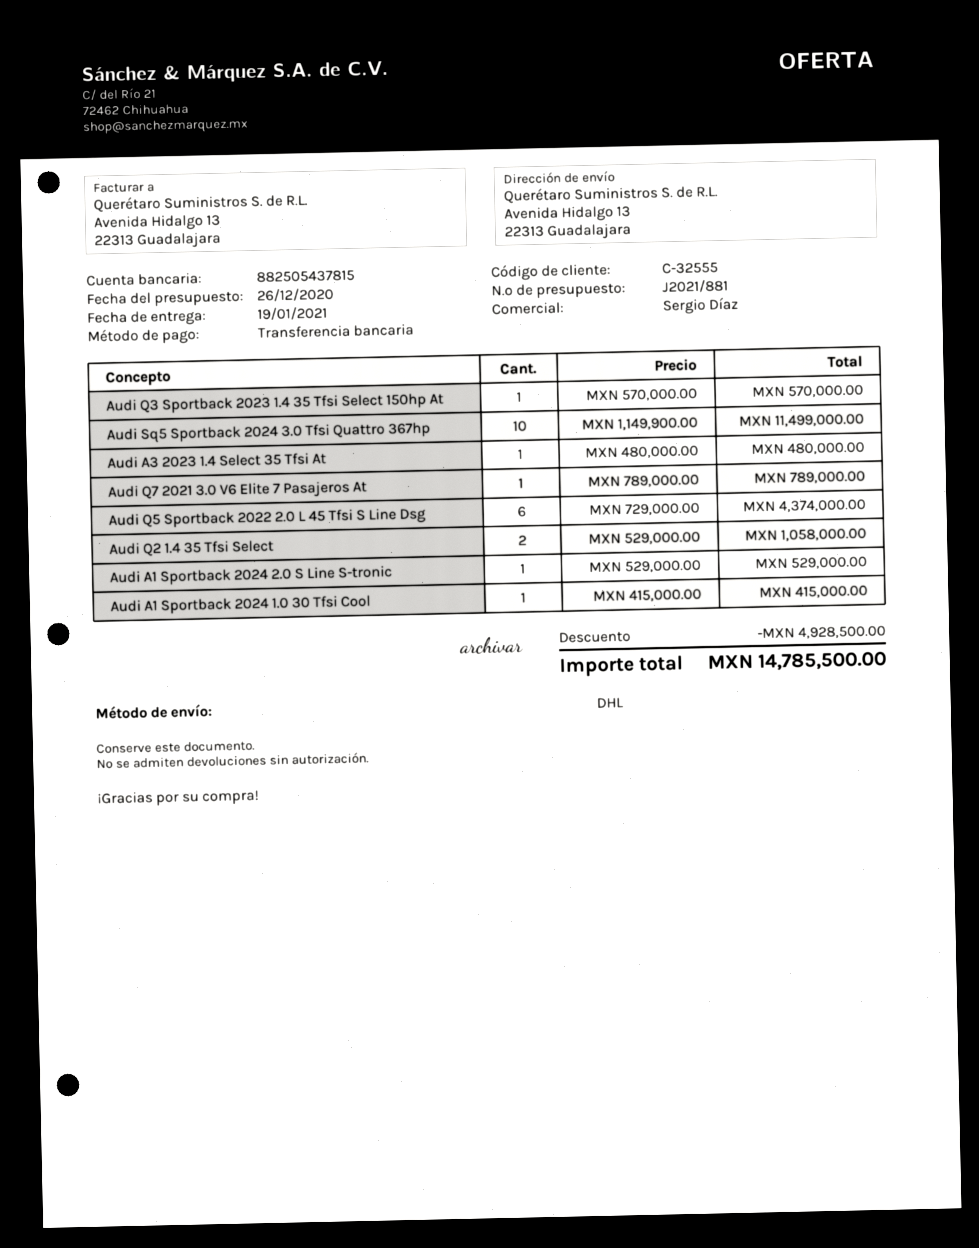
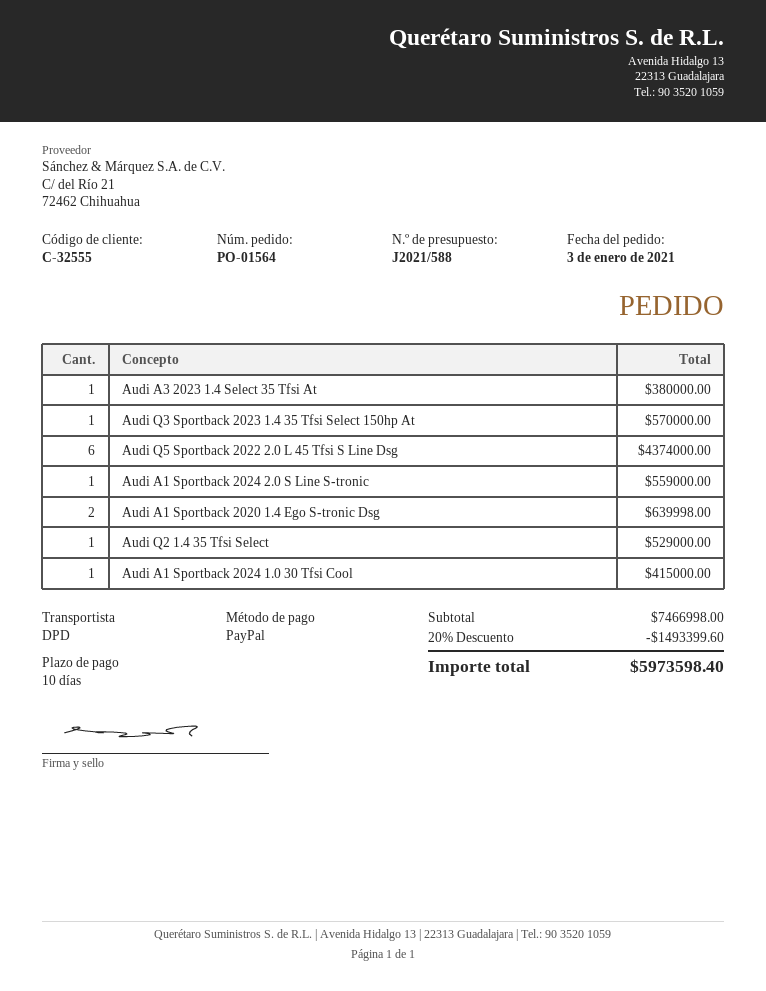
quote number: J2021/881 -> J2021/588
payment method: bank transfer -> PayPal
shipping method: DHL -> DPD
Audi Sq5 Sportback 2024 3.0 Tfsi Quattro 367hp: 10 for 11499000.00 -> none
Audi A3 2023 1.4 Select 35 Tfsi At: 1 for 480000.00 -> 1 for 380000.00
Audi Q7 2021 3.0 V6 Elite 7 Pasajeros At: 1 for 789000.00 -> none
Audi Q2 1.4 35 Tfsi Select: 2 for 1058000.00 -> 1 for 529000.00
Audi A1 Sportback 2024 2.0 S Line S-tronic: 1 for 529000.00 -> 1 for 559000.00
Audi A1 Sportback 2020 1.4 Ego S-tronic Dsg: none -> 2 for 639998.00
discount: 4928500.00 -> 1493399.60
total: 14785500.00 -> 5973598.40

